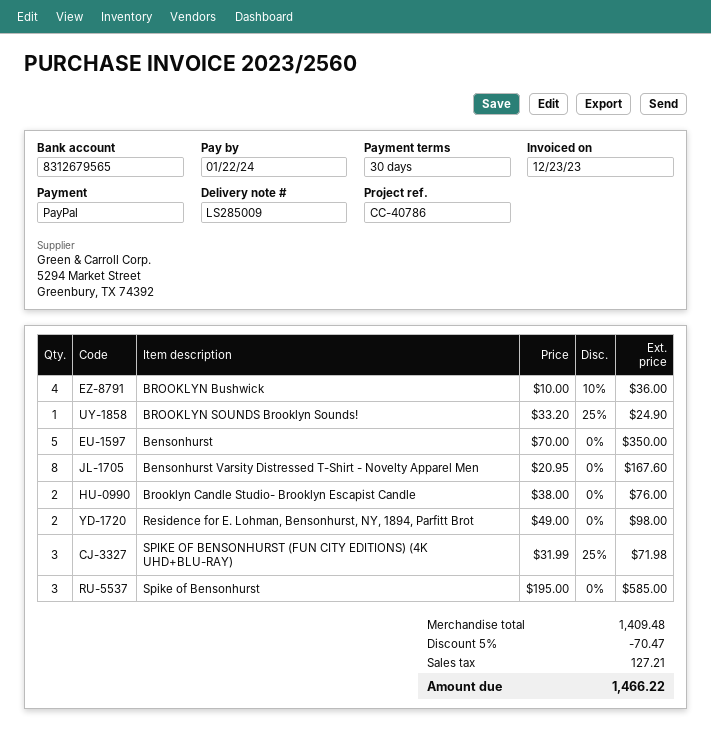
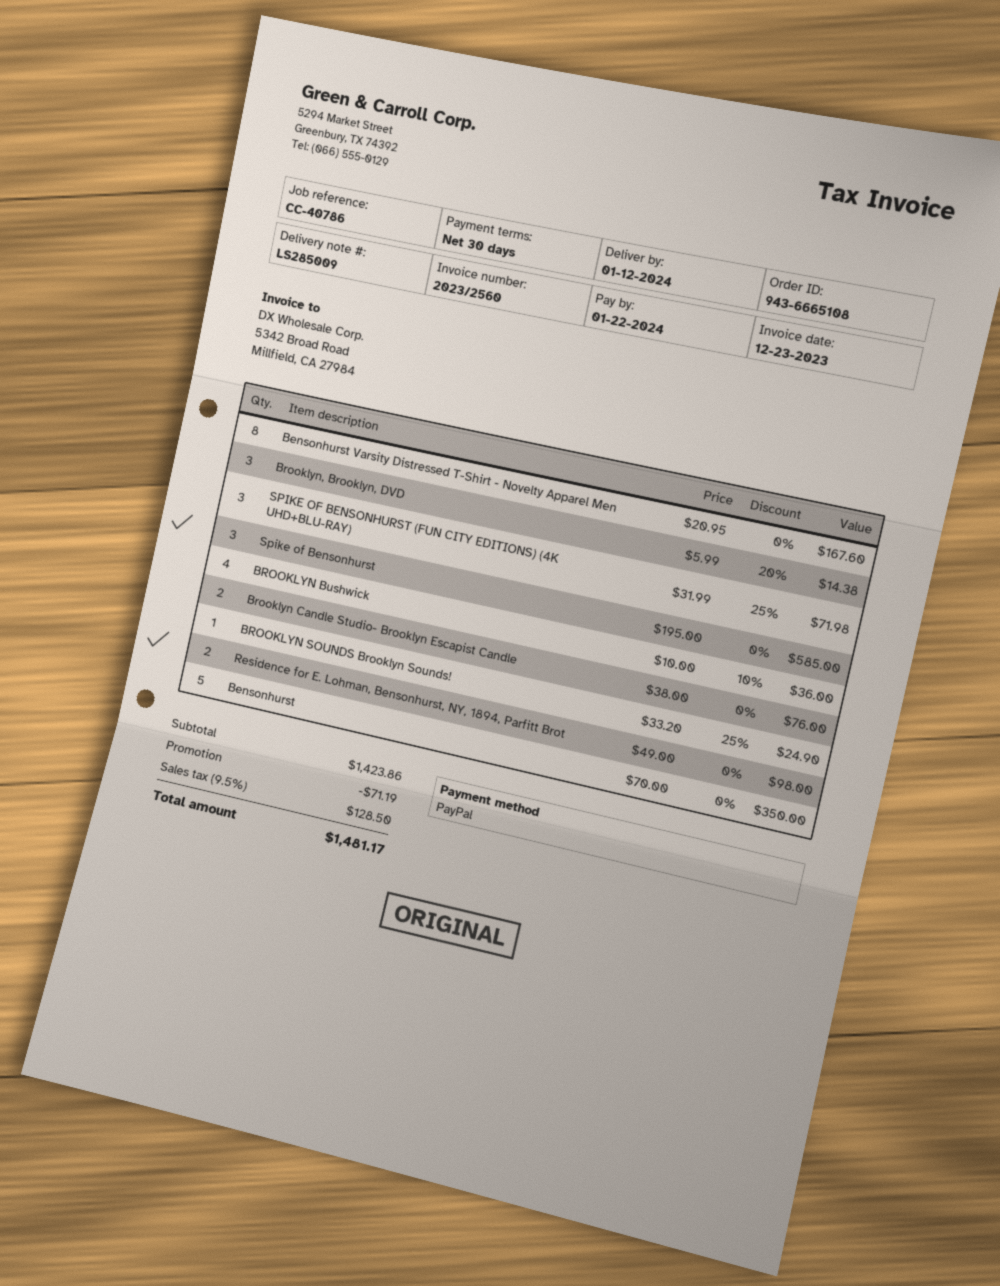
Brooklyn, Brooklyn, DVD: none -> 3 x 5.99 - 20% = 14.38
subtotal: 1409.48 -> 1423.86
discount: 70.47 -> 71.19
tax: 127.21 -> 128.50
total: 1466.22 -> 1481.17

